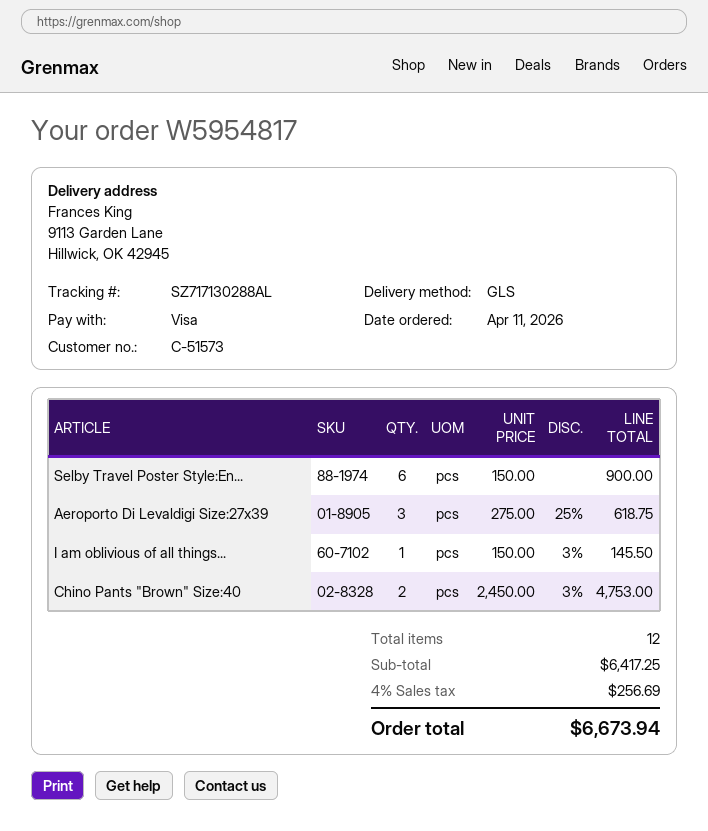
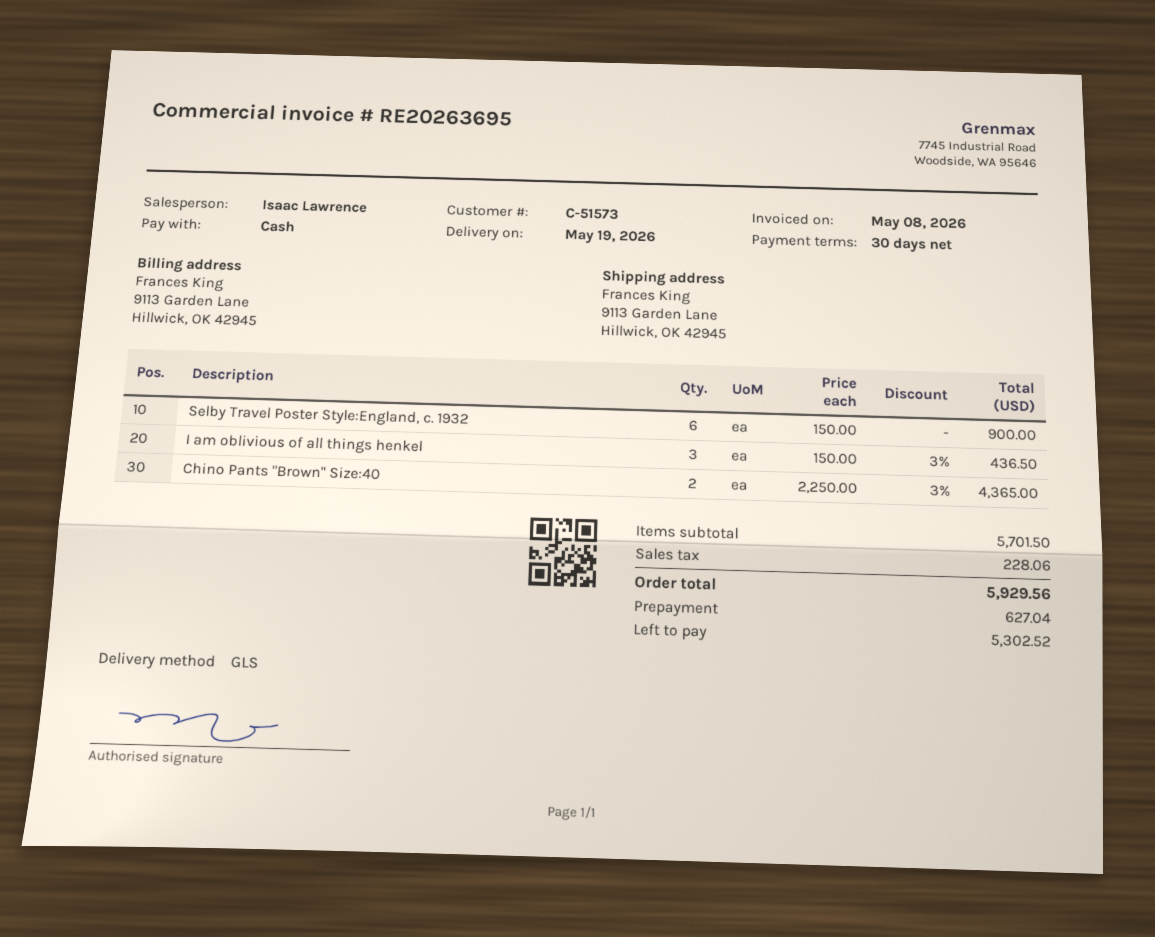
payment method: Visa -> cash
Aeroporto Di Levaldigi Size:27x39: 3 x 275.00 - 25% = 618.75 -> none
I am oblivious of all things...: 1 x 150.00 - 3% = 145.50 -> 3 x 150.00 - 3% = 436.50
Chino Pants "Brown" Size:40: 2 x 2450.00 - 3% = 4753.00 -> 2 x 2250.00 - 3% = 4365.00
subtotal: 6417.25 -> 5701.50
tax: 256.69 -> 228.06
total: 6673.94 -> 5929.56

